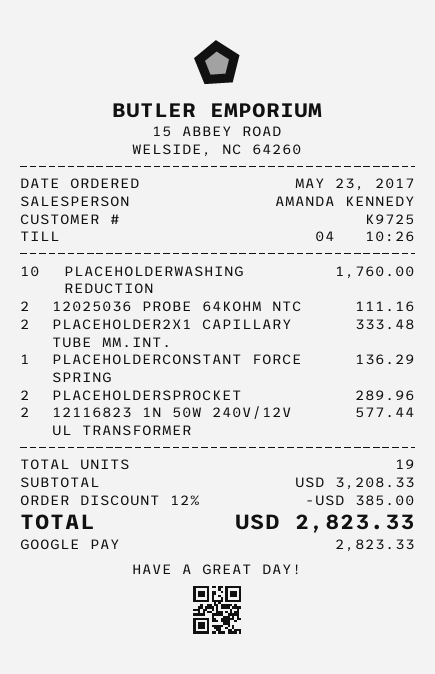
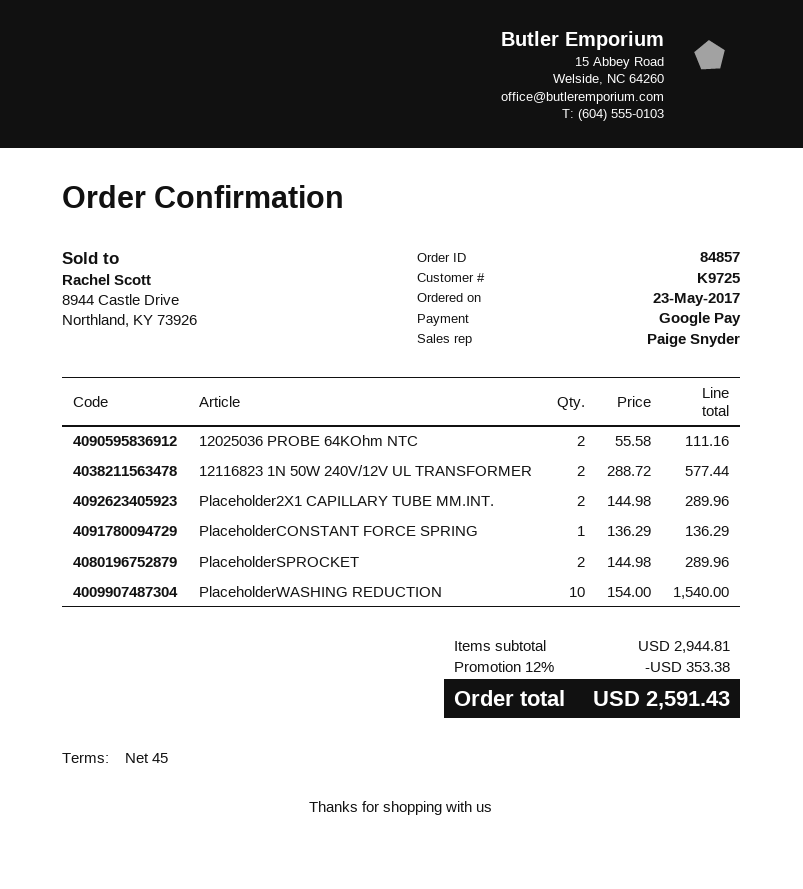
sales rep: AMANDA KENNEDY -> Paige Snyder
PLACEHOLDERWASHING REDUCTION: 10 for 1760.00 -> 10 for 1540.00
PLACEHOLDER2X1 CAPILLARY TUBE MM.INT.: 2 for 333.48 -> 2 for 289.96
subtotal: 3208.33 -> 2944.81
discount: 12% = 385.00 -> 12% = 353.38
total: 2823.33 -> 2591.43

